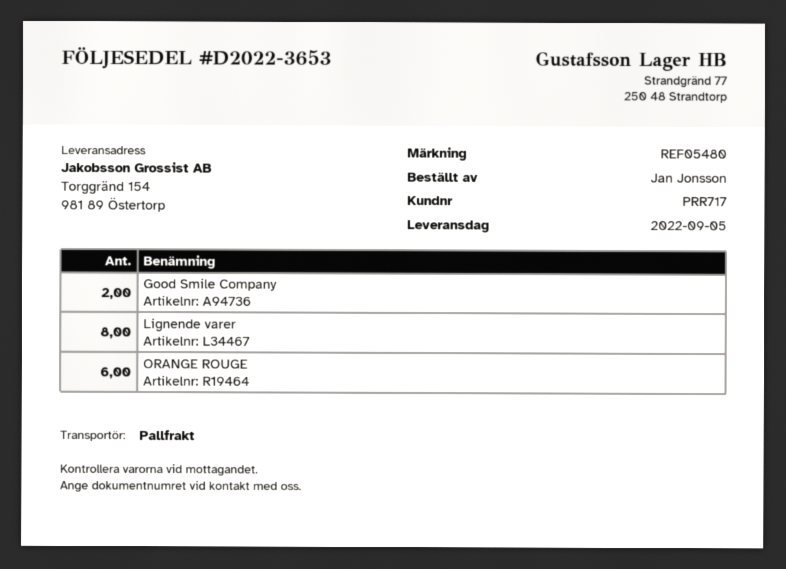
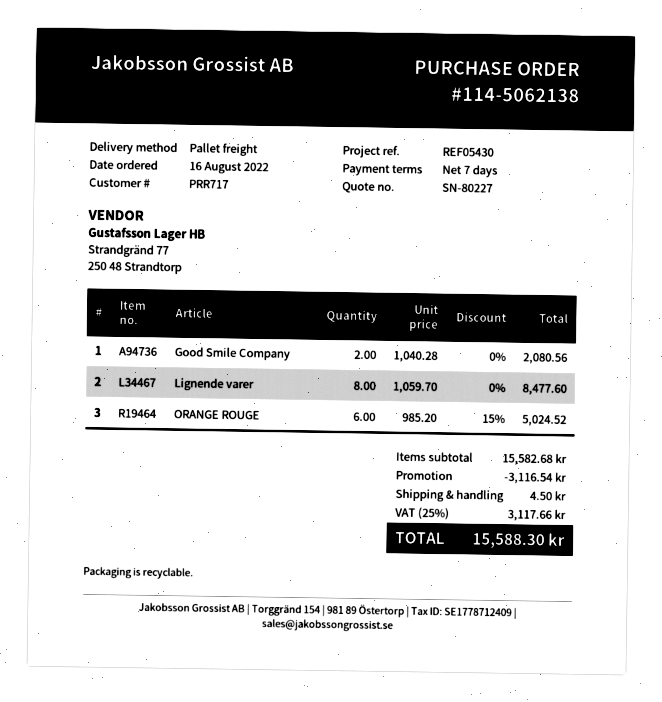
reference: REF05480 -> REF05430

